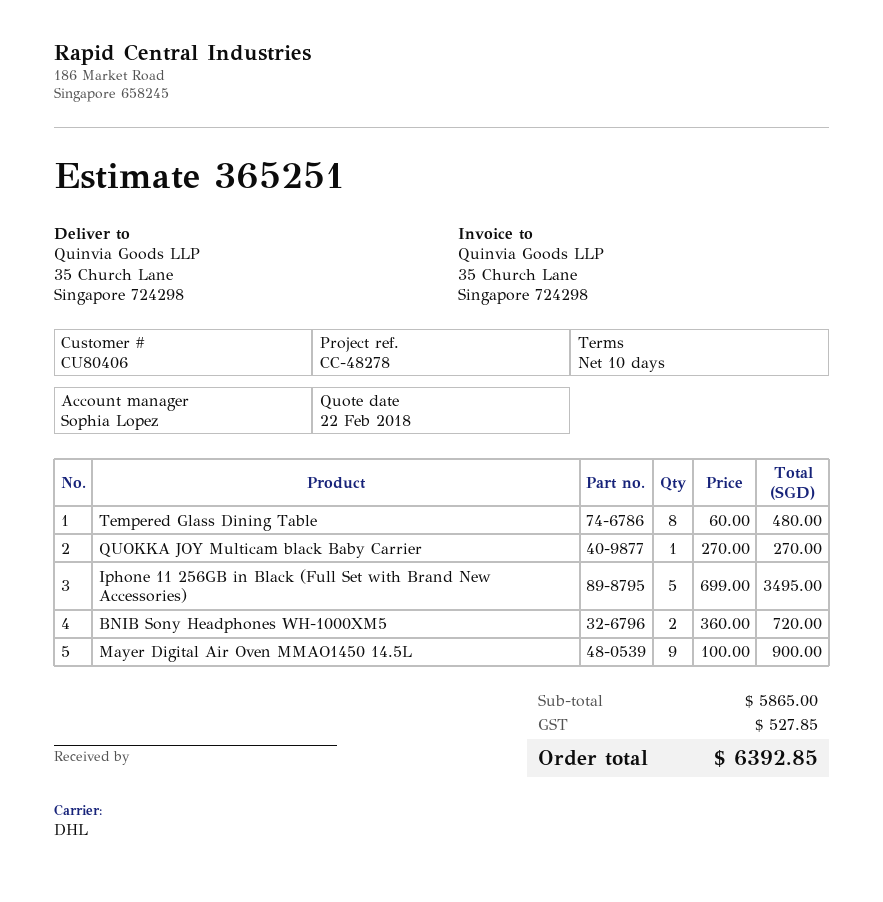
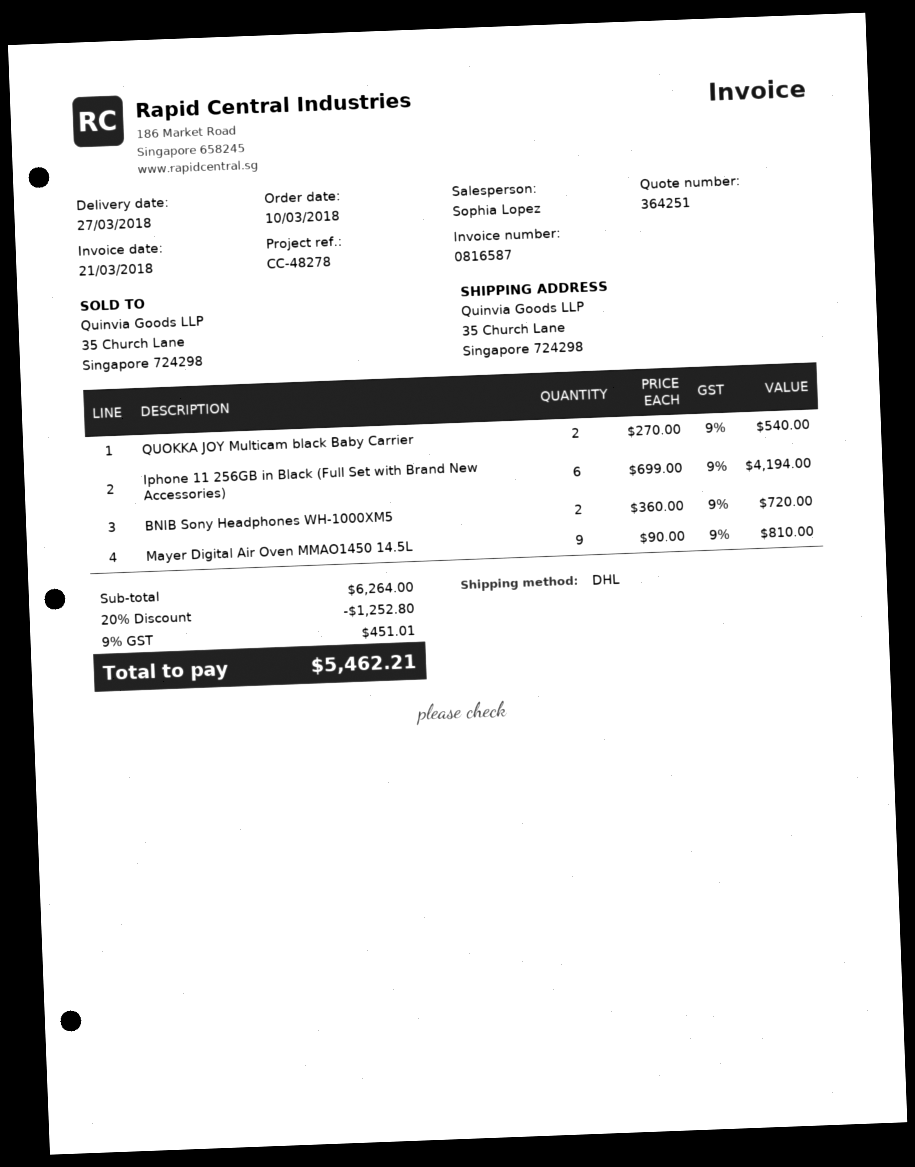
quote number: 365251 -> 364251
Tempered Glass Dining Table: 8 x 60.00 = 480.00 -> none
QUOKKA JOY Multicam black Baby Carrier: 1 x 270.00 = 270.00 -> 2 x 270.00 = 540.00
Iphone 11 256GB in Black (Full Set with Brand New Accessories): 5 x 699.00 = 3495.00 -> 6 x 699.00 = 4194.00
Mayer Digital Air Oven MMAO1450 14.5L: 9 x 100.00 = 900.00 -> 9 x 90.00 = 810.00
subtotal: 5865.00 -> 6264.00
discount: none -> 20% = 1252.80
tax: 527.85 -> 451.01
total: 6392.85 -> 5462.21

